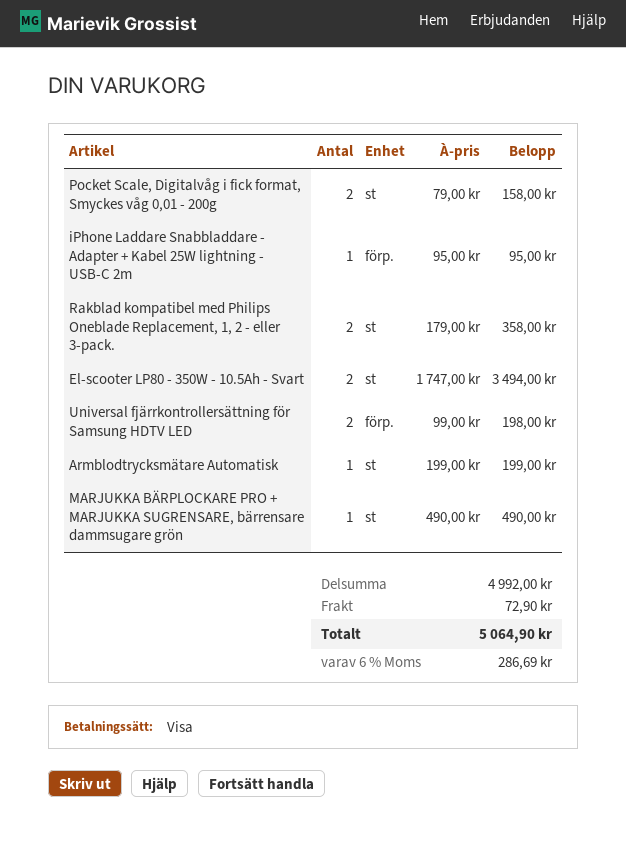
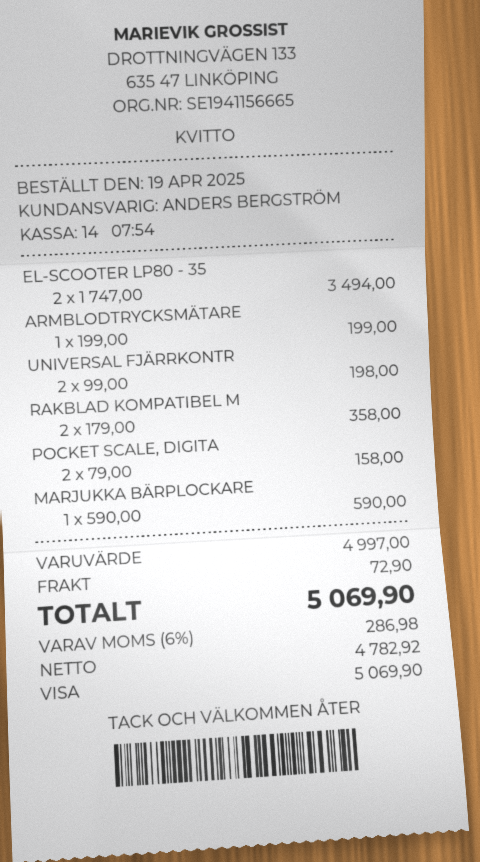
iPhone Laddare Snabbladdare - Adapter + Kabel 25W lightning - USB-C 2m: 1 x 95.00 = 95.00 -> none
MARJUKKA BÄRPLOCKARE PRO + MARJUKKA SUGRENSARE, bärrensare dammsugare grön: 1 x 490.00 = 490.00 -> 1 x 590.00 = 590.00
subtotal: 4992.00 -> 4997.00
tax: 6% = 286.69 -> 6% = 286.98
total: 5064.90 -> 5069.90

